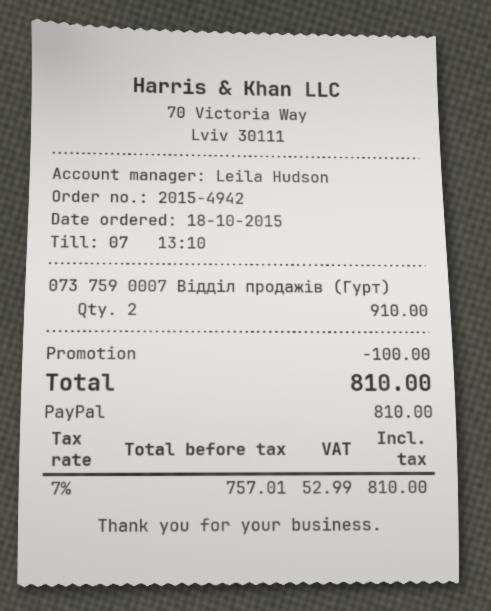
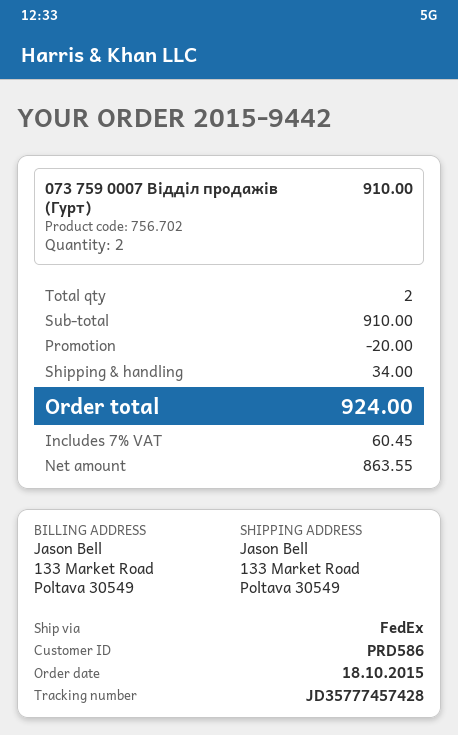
order number: 2015-4942 -> 2015-9442
discount: 100.00 -> 20.00
shipping: none -> 34.00
net: 757.01 -> 863.55
tax: 7% = 52.99 -> 7% = 60.45
total: 810.00 -> 924.00

